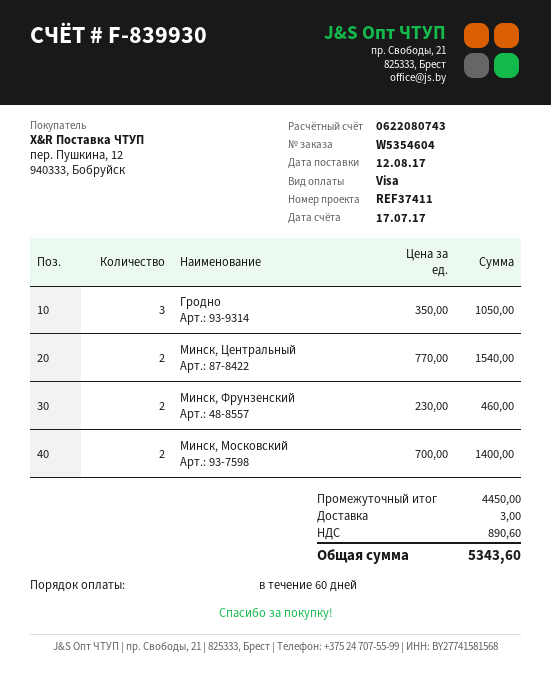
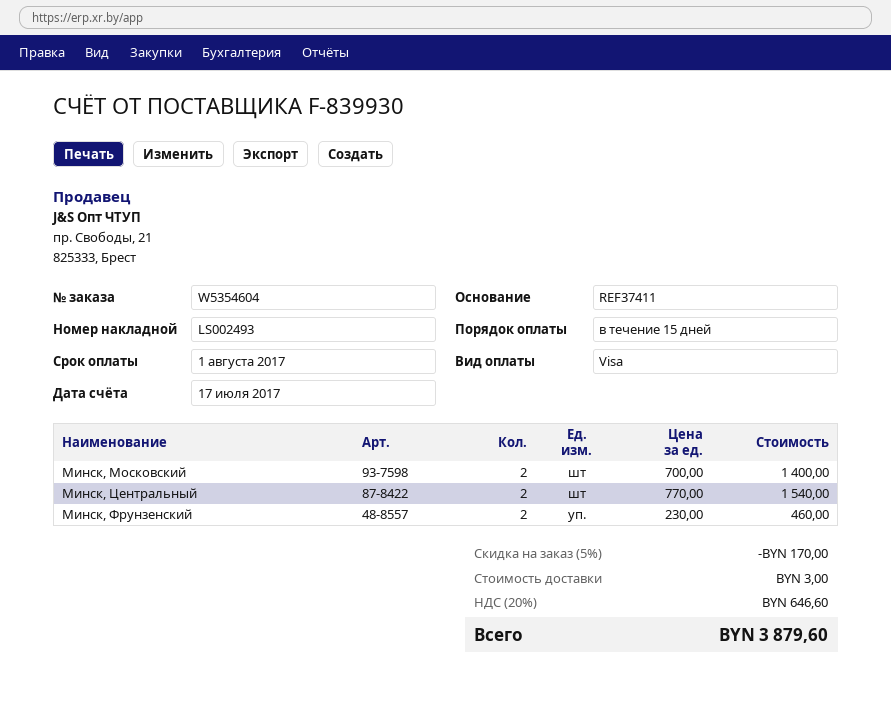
payment terms: 60 days -> 15 days
Гродно: 3 x 350.00 = 1050.00 -> none
discount: none -> 5% = 170.00
tax: 890.60 -> 646.60
total: 5343.60 -> 3879.60

